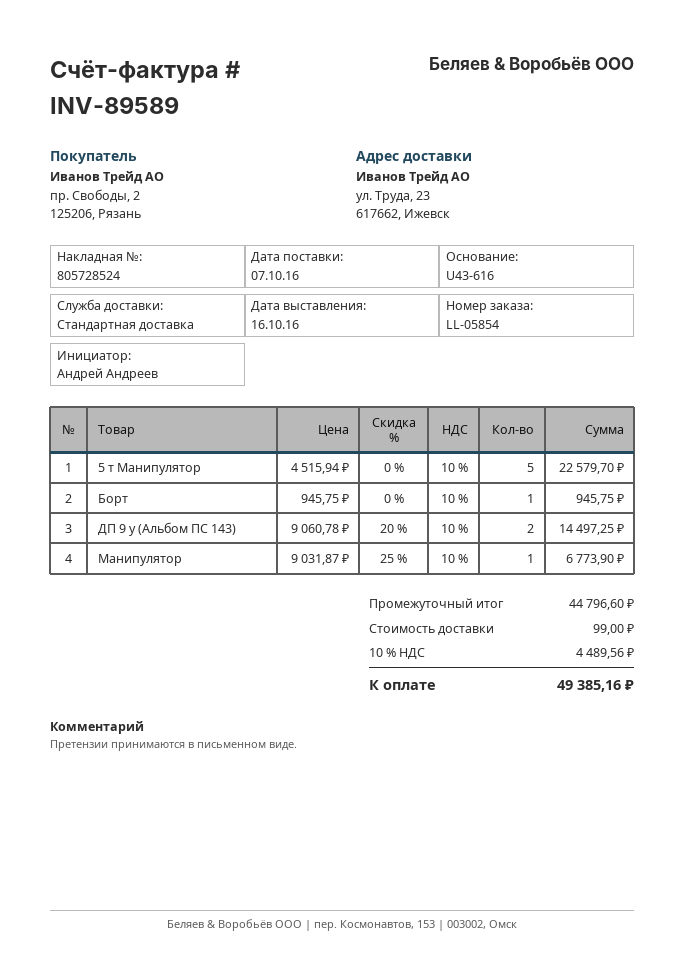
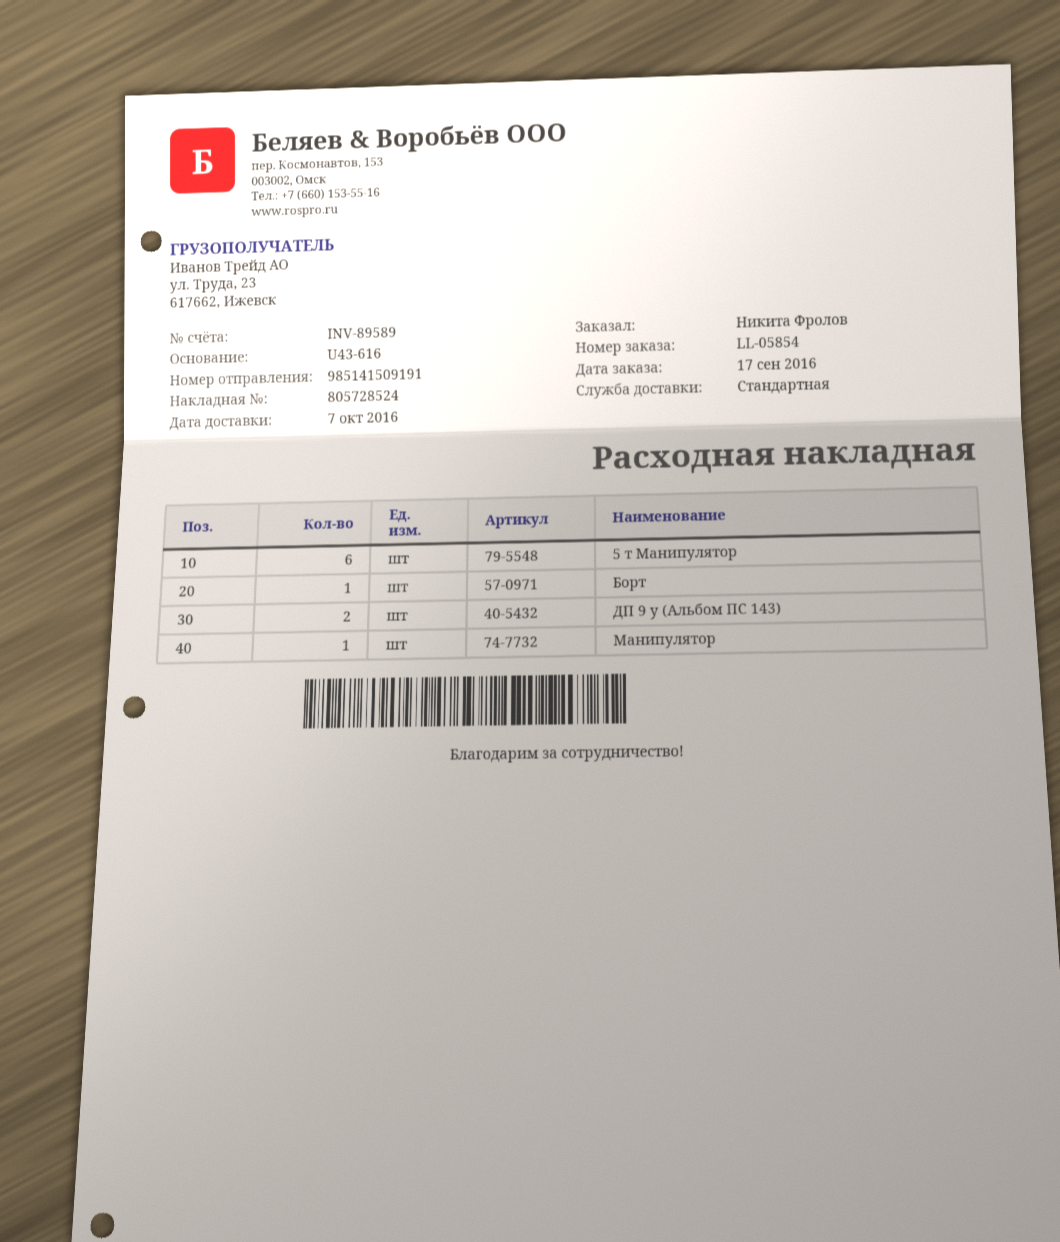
ordered by: Андрей Андреев -> Никита Фролов
5 т Манипулятор: 5 -> 6

